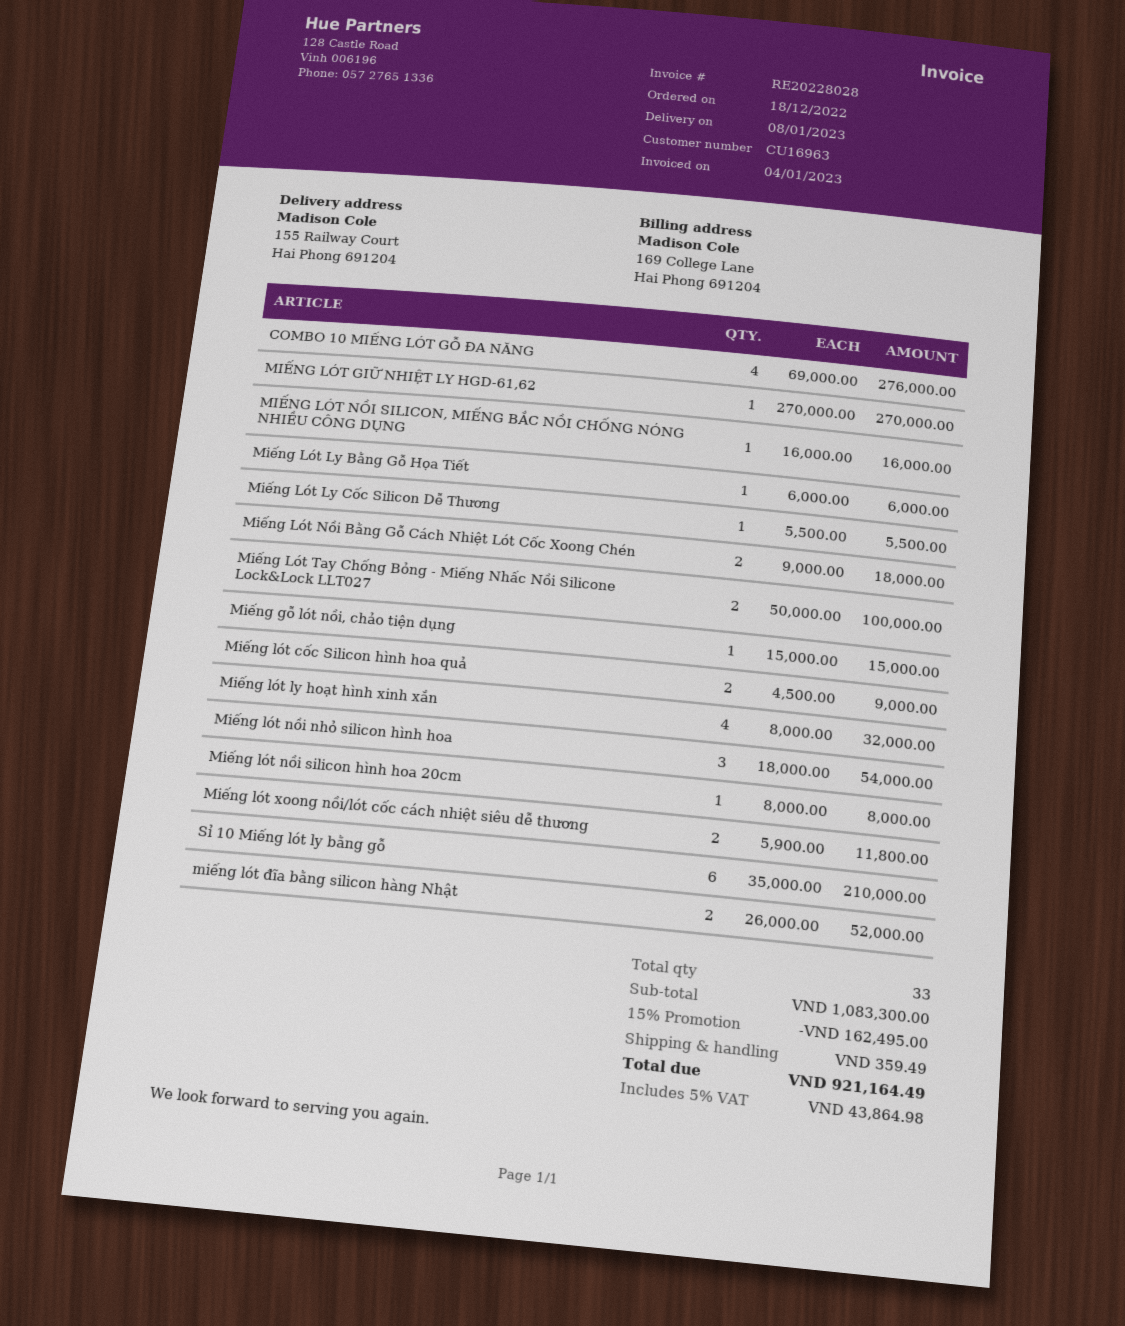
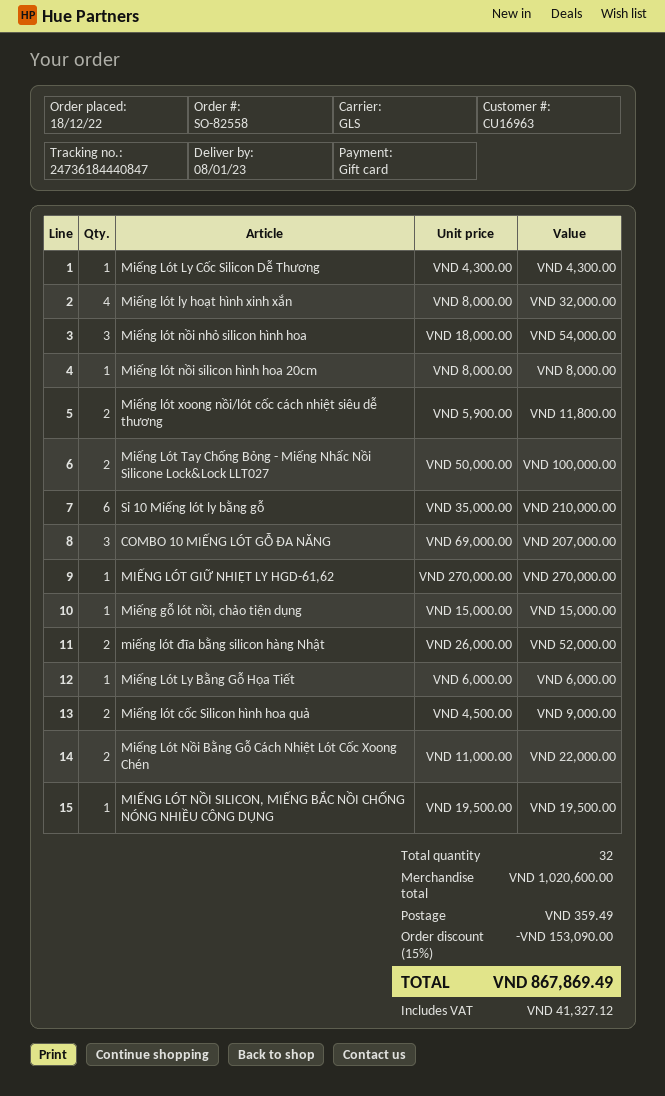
COMBO 10 MIẾNG LÓT GỖ ĐA NĂNG: 4 x 69000.00 = 276000.00 -> 3 x 69000.00 = 207000.00
MIẾNG LÓT NỒI SILICON, MIẾNG BẮC NỒI CHỐNG NÓNG NHIỀU CÔNG DỤNG: 1 x 16000.00 = 16000.00 -> 1 x 19500.00 = 19500.00
Miếng Lót Ly Cốc Silicon Dễ Thương: 1 x 5500.00 = 5500.00 -> 1 x 4300.00 = 4300.00
Miếng Lót Nồi Bằng Gỗ Cách Nhiệt Lót Cốc Xoong Chén: 2 x 9000.00 = 18000.00 -> 2 x 11000.00 = 22000.00
total quantity: 33 -> 32
subtotal: 1083300.00 -> 1020600.00
discount: 15% = 162495.00 -> 15% = 153090.00
tax: 43864.98 -> 41327.12
total: 921164.49 -> 867869.49

